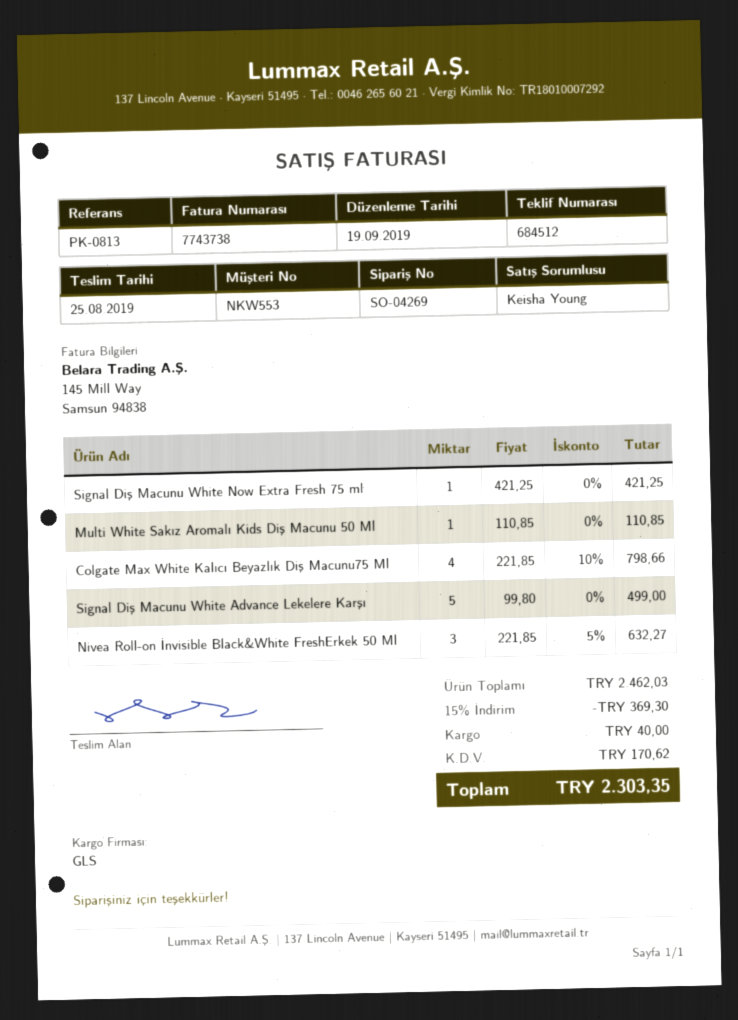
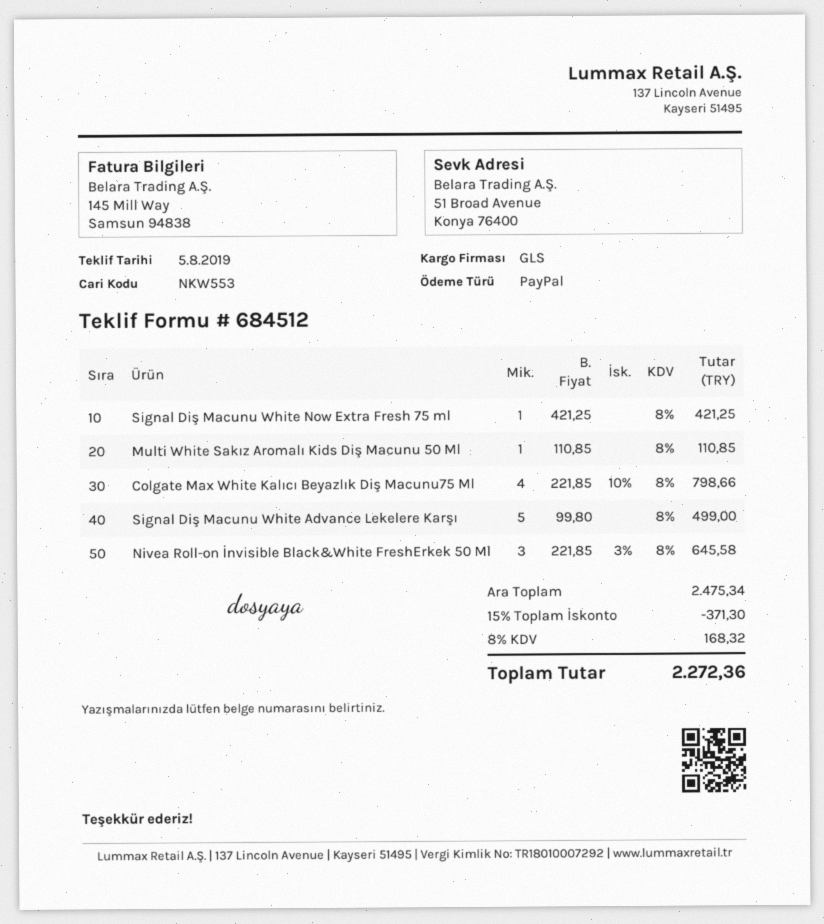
Nivea Roll-on İnvisible Black&White FreshErkek 50 Ml: 3 x 221.85 - 5% = 632.27 -> 3 x 221.85 - 3% = 645.58
subtotal: 2462.03 -> 2475.34
discount: 15% = 369.30 -> 15% = 371.30
shipping: 40.00 -> none
tax: 170.62 -> 168.32
total: 2303.35 -> 2272.36

